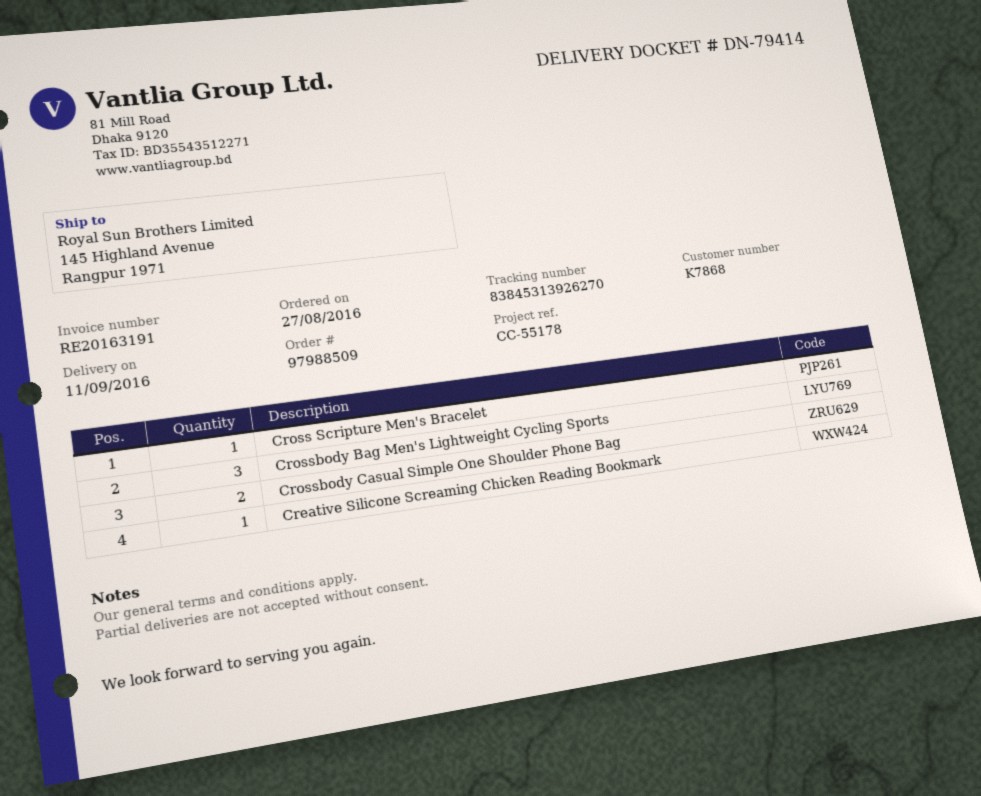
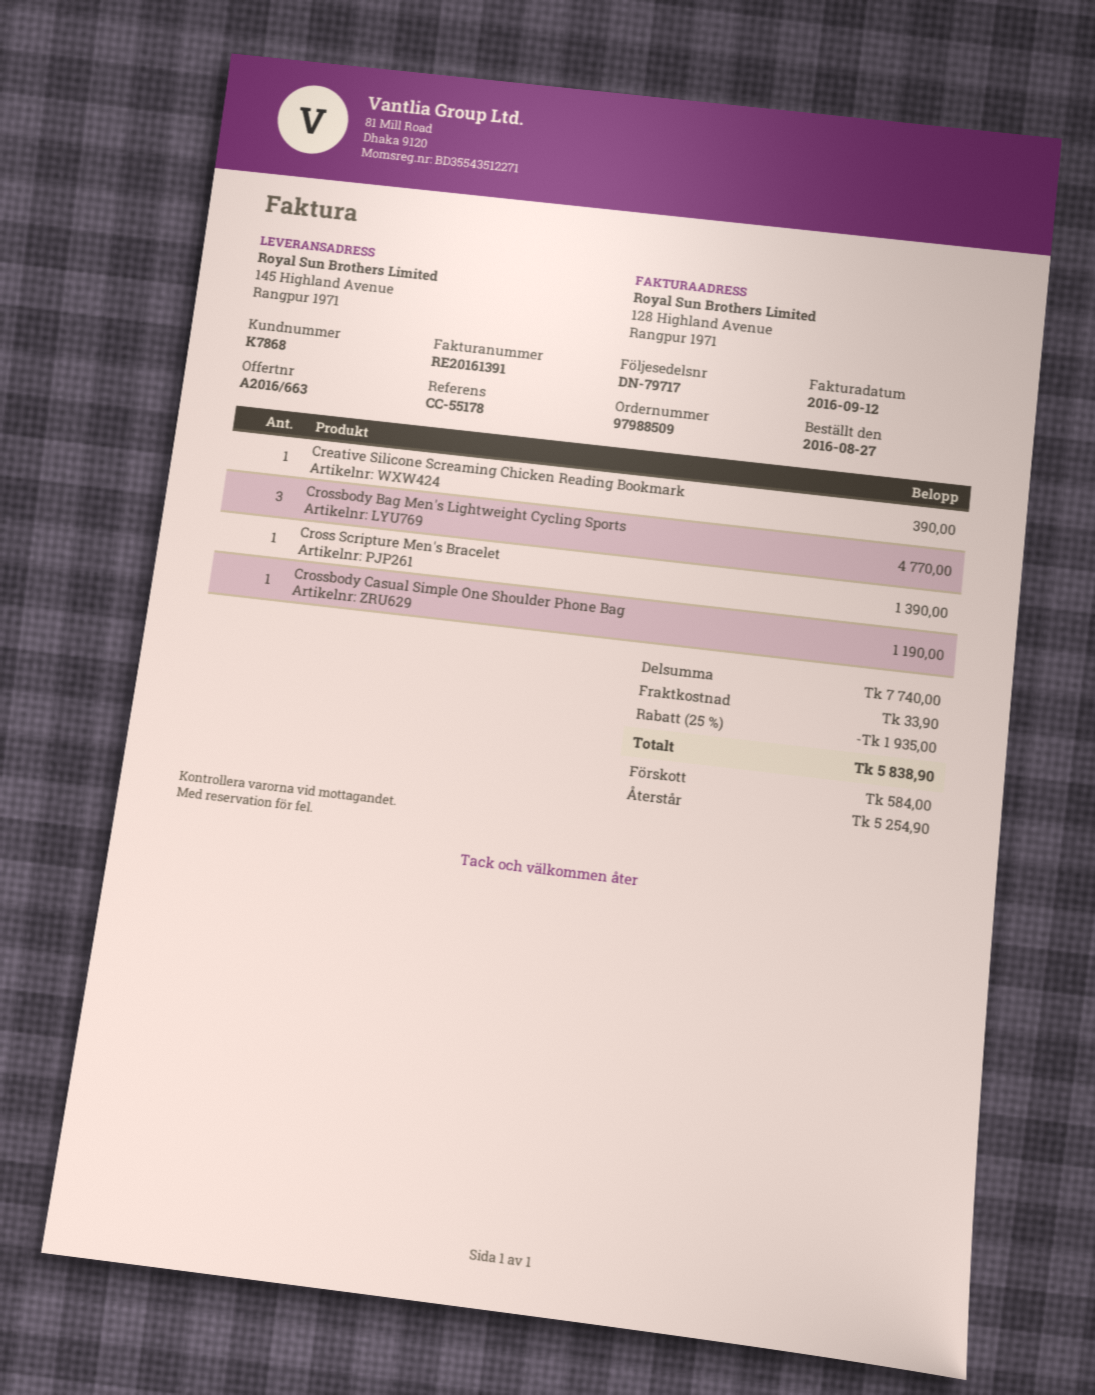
delivery note number: DN-79414 -> DN-79717
invoice number: RE20163191 -> RE20161391
Crossbody Casual Simple One Shoulder Phone Bag: 2 -> 1

